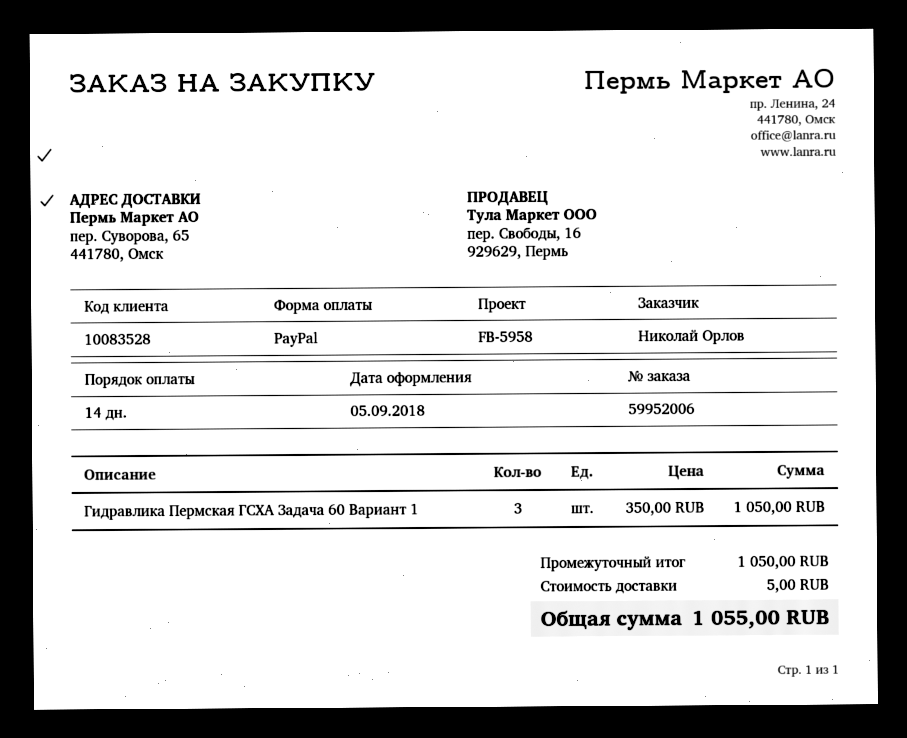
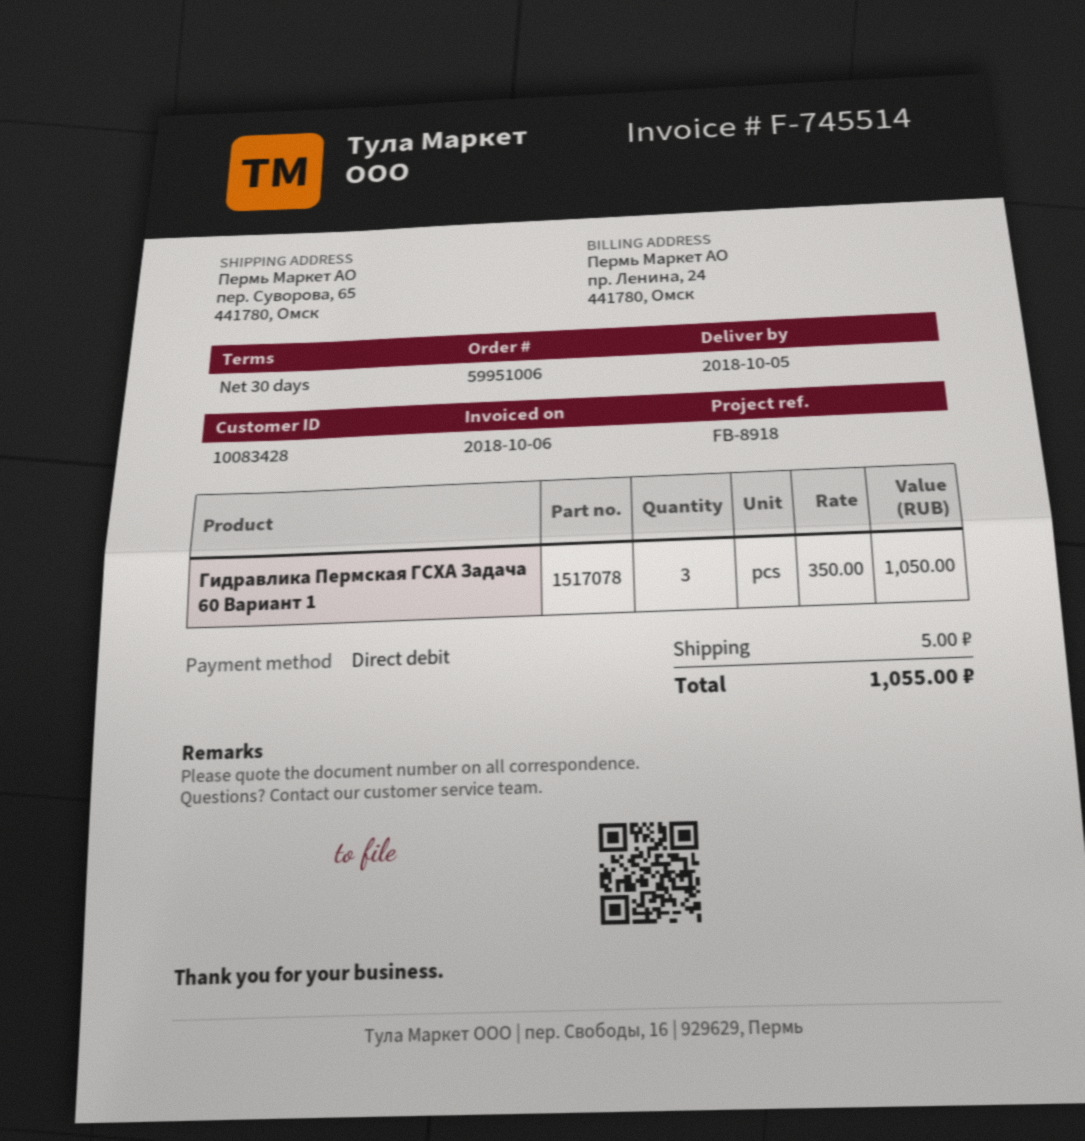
order number: 59952006 -> 59951006
payment terms: 14 days -> 30 days
customer number: 10083528 -> 10083428
reference: FB-5958 -> FB-8918
payment method: PayPal -> direct debit

